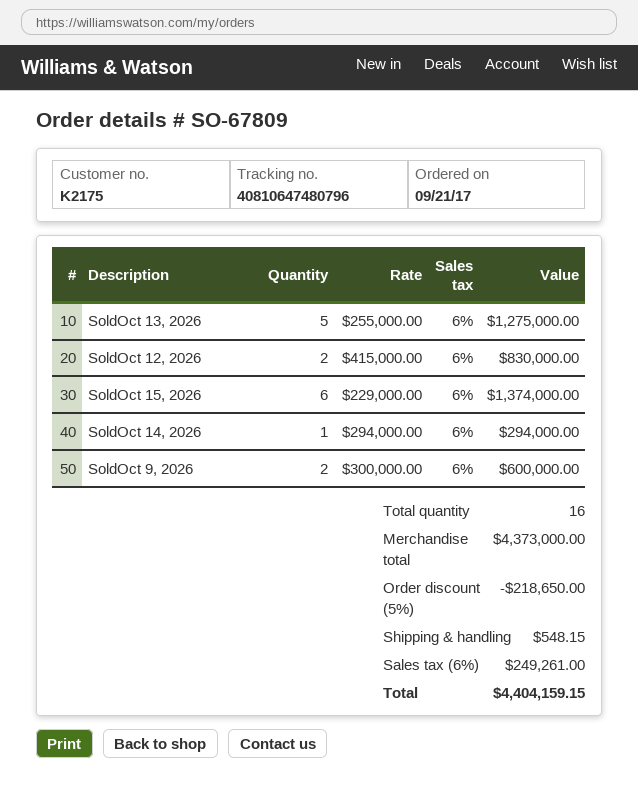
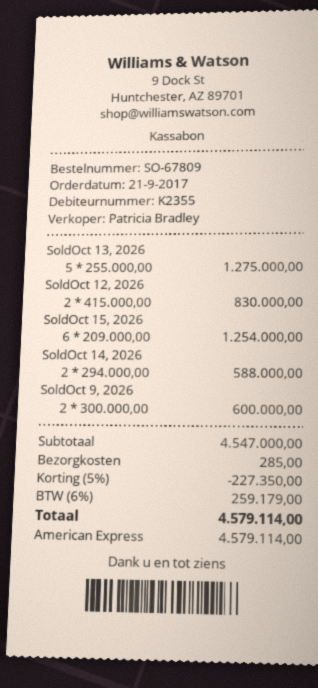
customer number: K2175 -> K2355
SoldOct 15, 2026: 6 x 229000.00 = 1374000.00 -> 6 x 209000.00 = 1254000.00
SoldOct 14, 2026: 1 x 294000.00 = 294000.00 -> 2 x 294000.00 = 588000.00
subtotal: 4373000.00 -> 4547000.00
discount: 5% = 218650.00 -> 5% = 227350.00
shipping: 548.15 -> 285.00
tax: 6% = 249261.00 -> 6% = 259179.00
total: 4404159.15 -> 4579114.00

